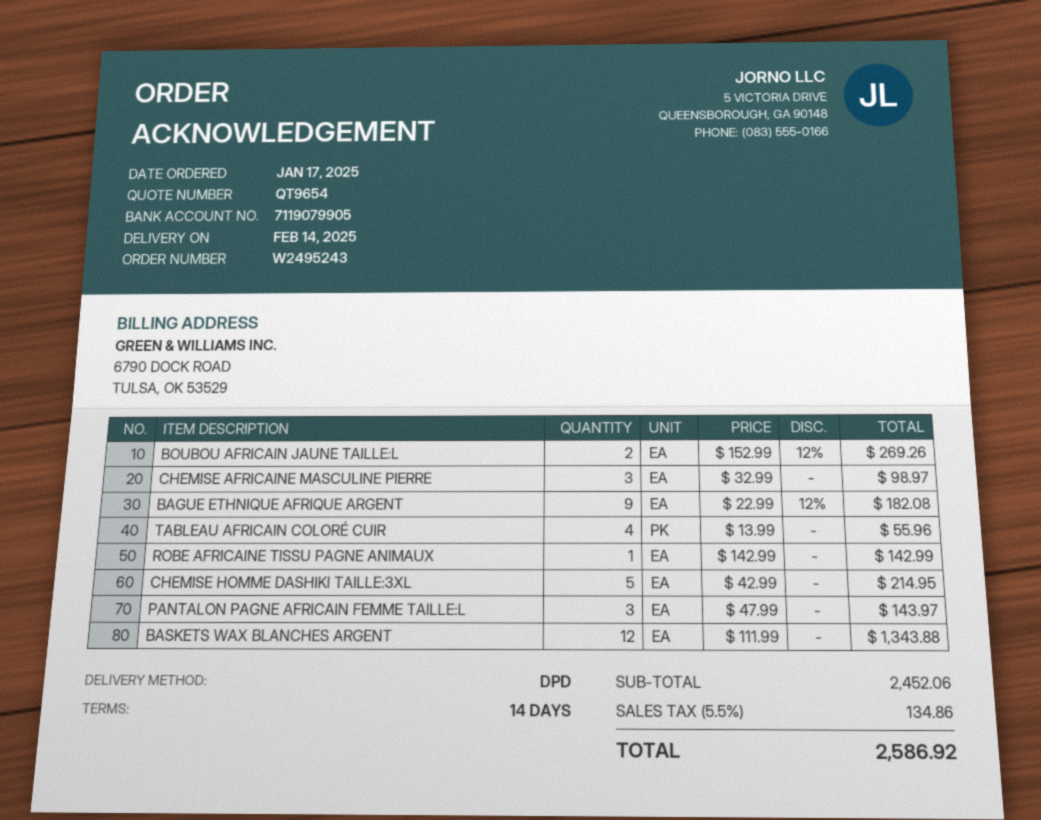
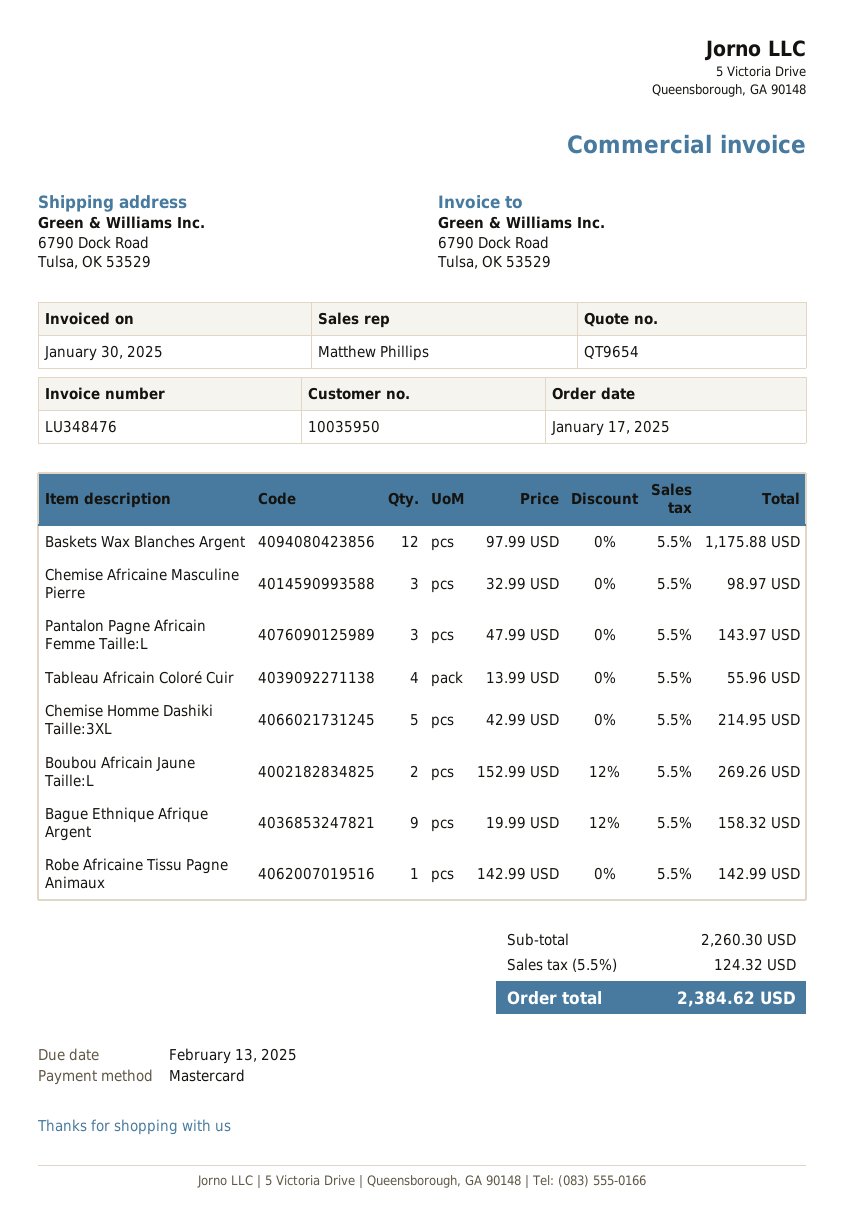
BAGUE ETHNIQUE AFRIQUE ARGENT: 9 x 22.99 - 12% = 182.08 -> 9 x 19.99 - 12% = 158.32
BASKETS WAX BLANCHES ARGENT: 12 x 111.99 = 1343.88 -> 12 x 97.99 = 1175.88
subtotal: 2452.06 -> 2260.30
tax: 5.5% = 134.86 -> 5.5% = 124.32
total: 2586.92 -> 2384.62

